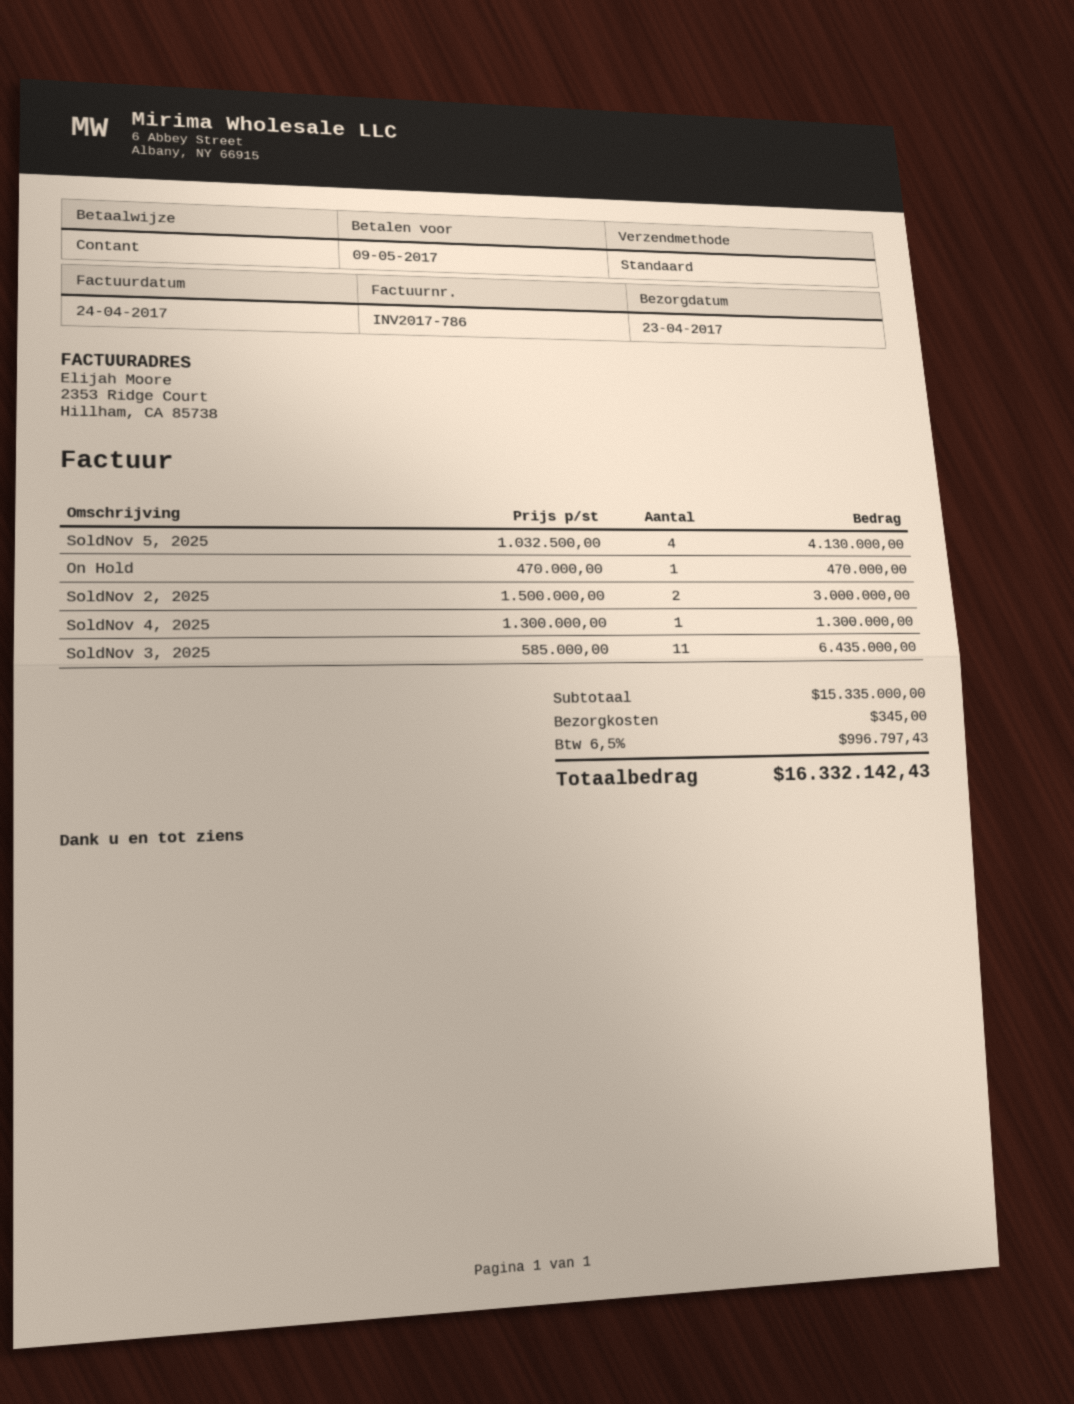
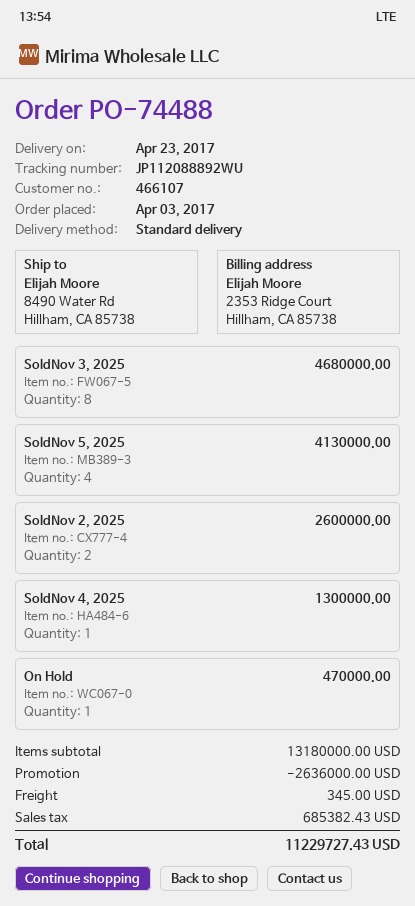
SoldNov 2, 2025: 2 for 3000000.00 -> 2 for 2600000.00
SoldNov 3, 2025: 11 for 6435000.00 -> 8 for 4680000.00
subtotal: 15335000.00 -> 13180000.00
discount: none -> 2636000.00
tax: 996797.43 -> 685382.43
total: 16332142.43 -> 11229727.43

